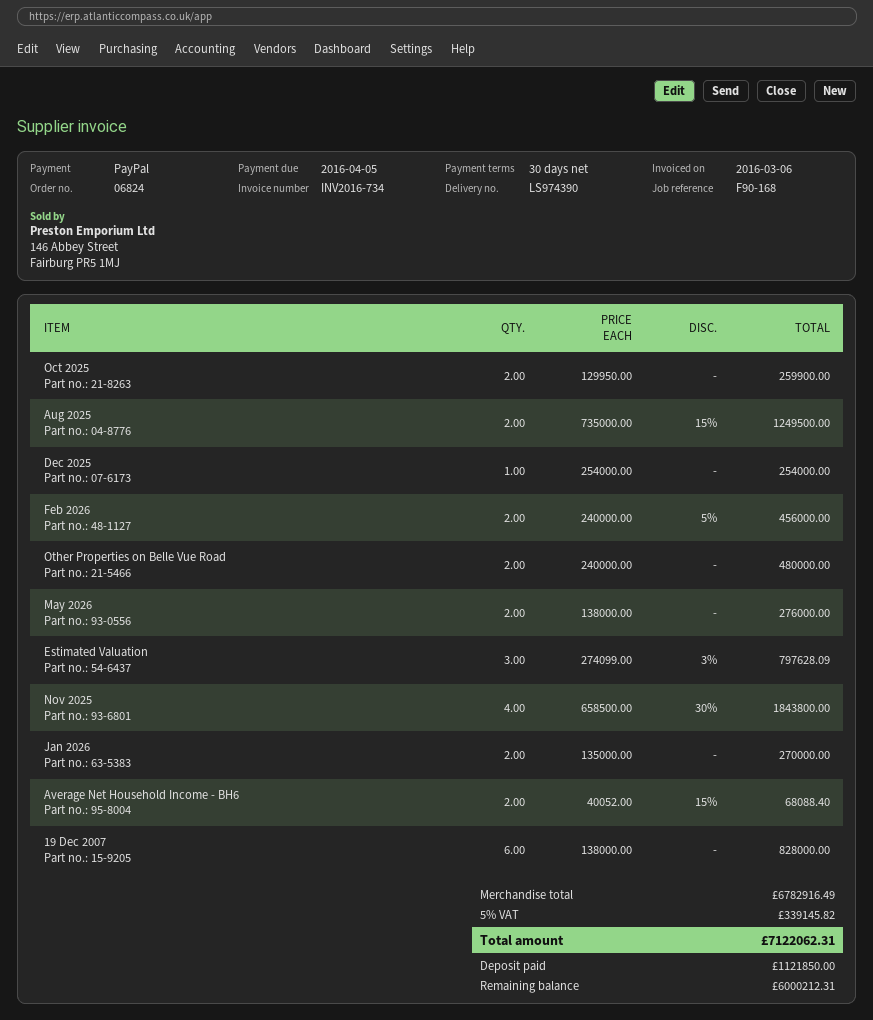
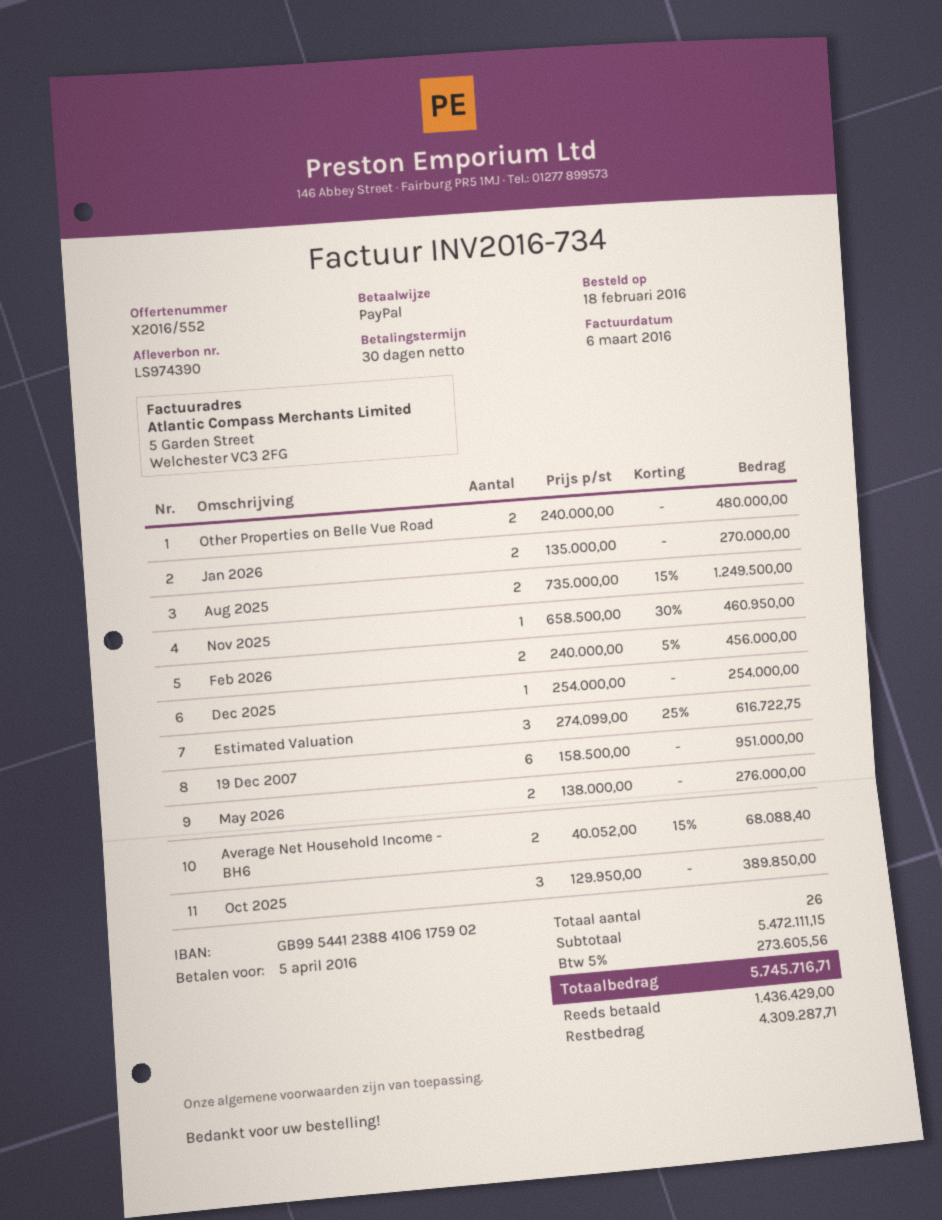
Oct 2025: 2 x 129950.00 = 259900.00 -> 3 x 129950.00 = 389850.00
Estimated Valuation: 3 x 274099.00 - 3% = 797628.09 -> 3 x 274099.00 - 25% = 616722.75
Nov 2025: 4 x 658500.00 - 30% = 1843800.00 -> 1 x 658500.00 - 30% = 460950.00
19 Dec 2007: 6 x 138000.00 = 828000.00 -> 6 x 158500.00 = 951000.00
subtotal: 6782916.49 -> 5472111.15
tax: 5% = 339145.82 -> 5% = 273605.56
total: 7122062.31 -> 5745716.71
deposit: 1121850.00 -> 1436429.00
balance: 6000212.31 -> 4309287.71

